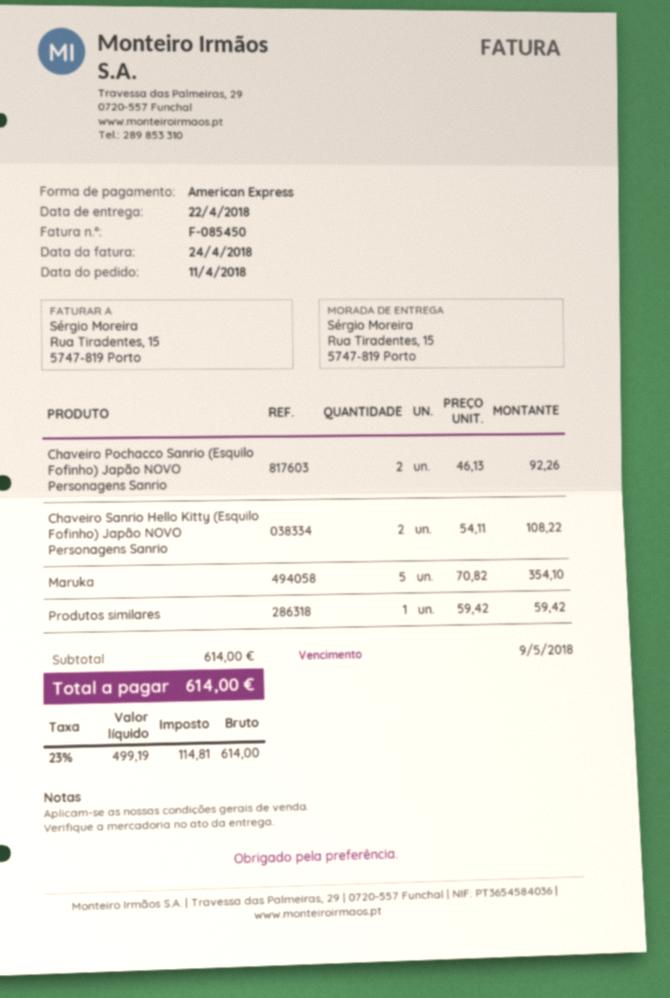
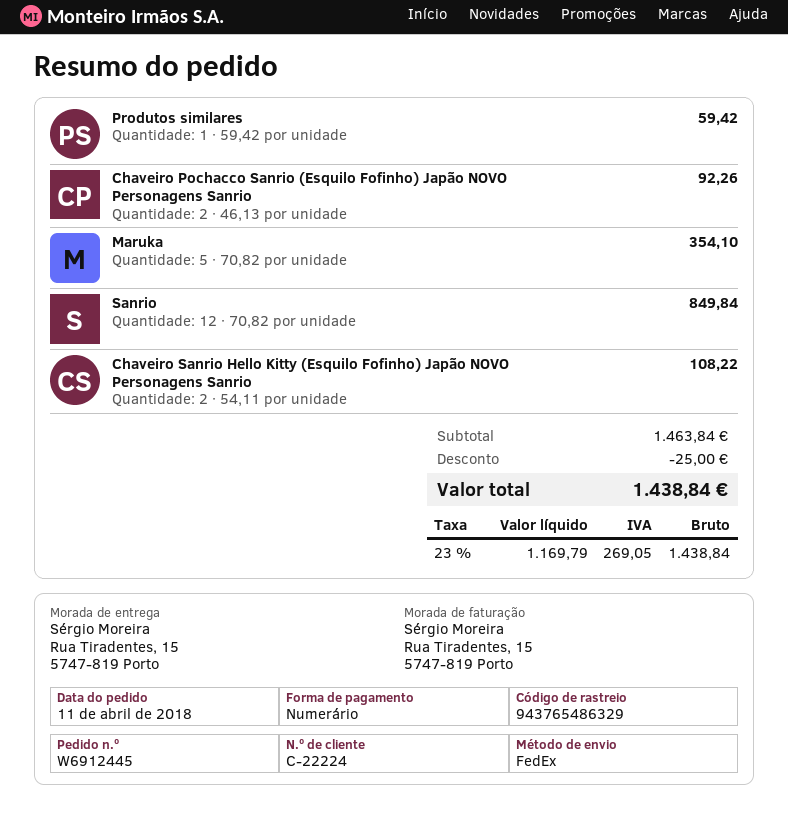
payment method: American Express -> cash
Sanrio: none -> 12 x 70.82 = 849.84
subtotal: 614.00 -> 1463.84
discount: none -> 25.00
net: 499.19 -> 1169.79
tax: 23% = 114.81 -> 23% = 269.05
total: 614.00 -> 1438.84

